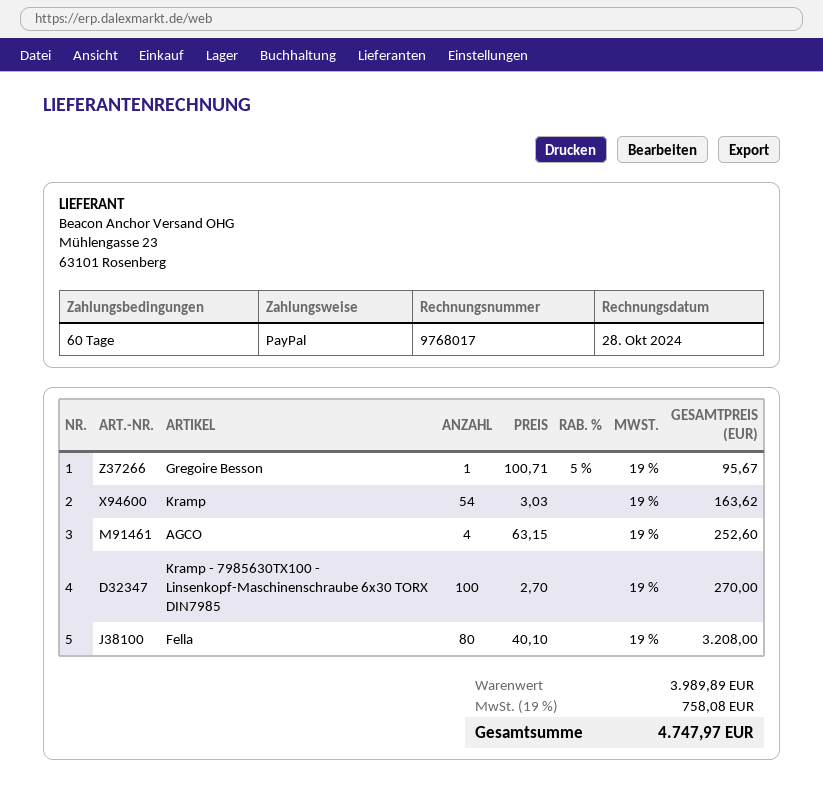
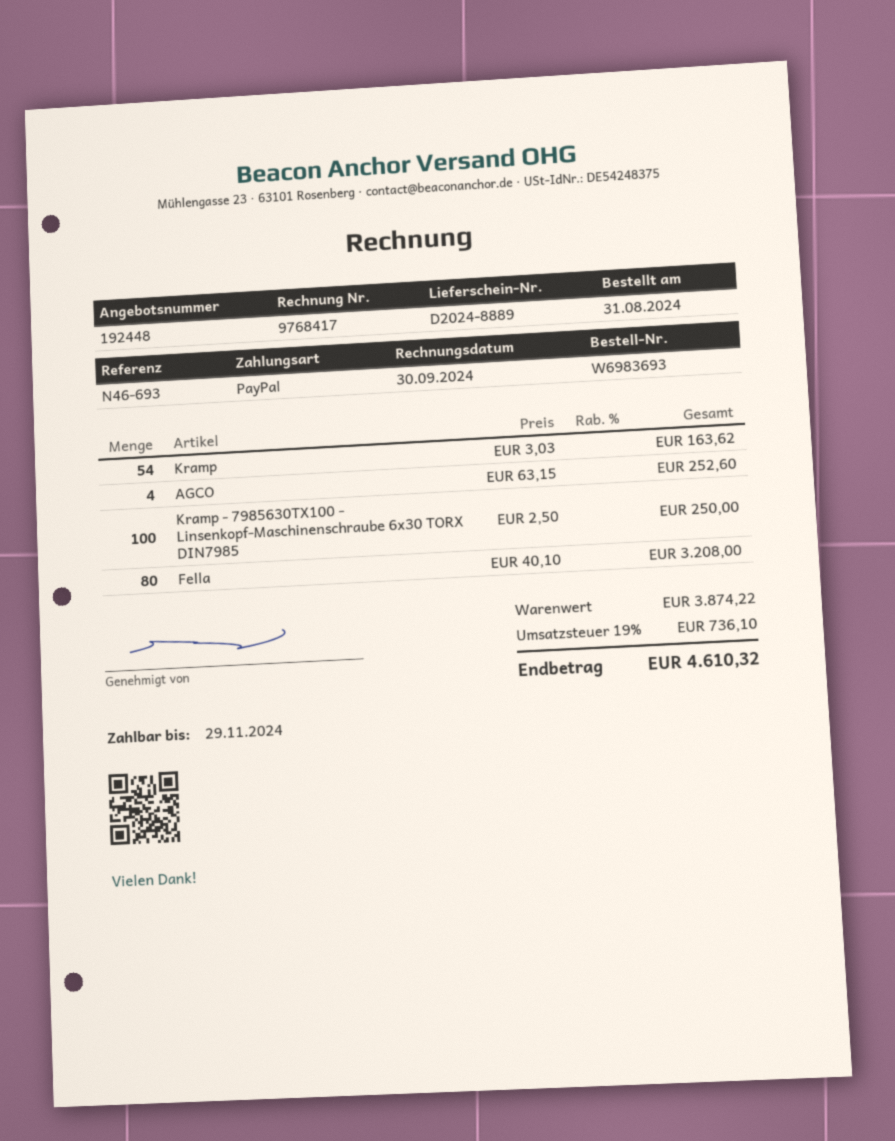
invoice number: 9768017 -> 9768417
invoice date: 2024-10-28 -> 2024-09-30
Gregoire Besson: 1 x 100.71 - 5% = 95.67 -> none
Kramp - 7985630TX100 - Linsenkopf-Maschinenschraube 6x30 TORX DIN7985: 100 x 2.70 = 270.00 -> 100 x 2.50 = 250.00
subtotal: 3989.89 -> 3874.22
tax: 19% = 758.08 -> 19% = 736.10
total: 4747.97 -> 4610.32

